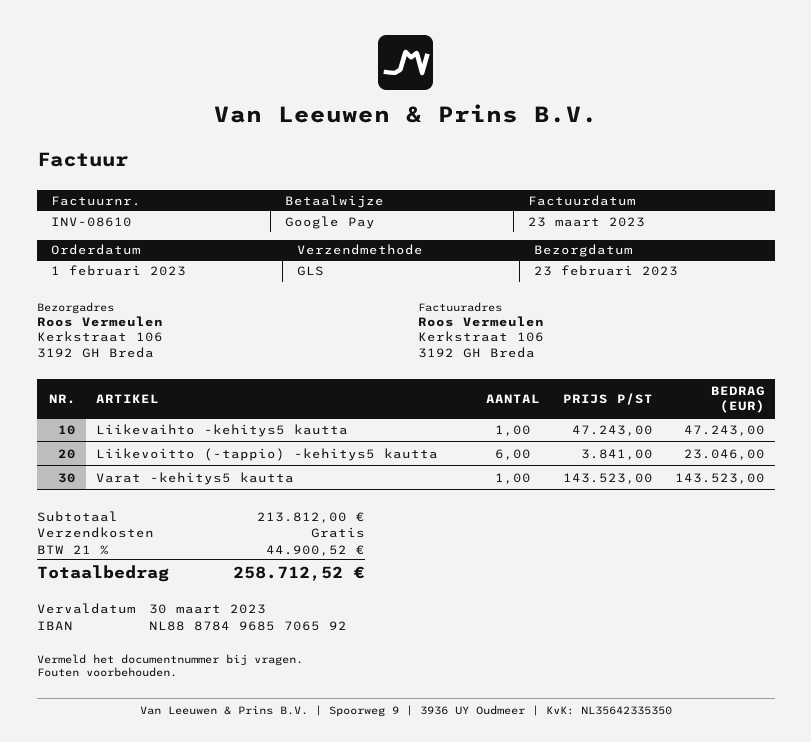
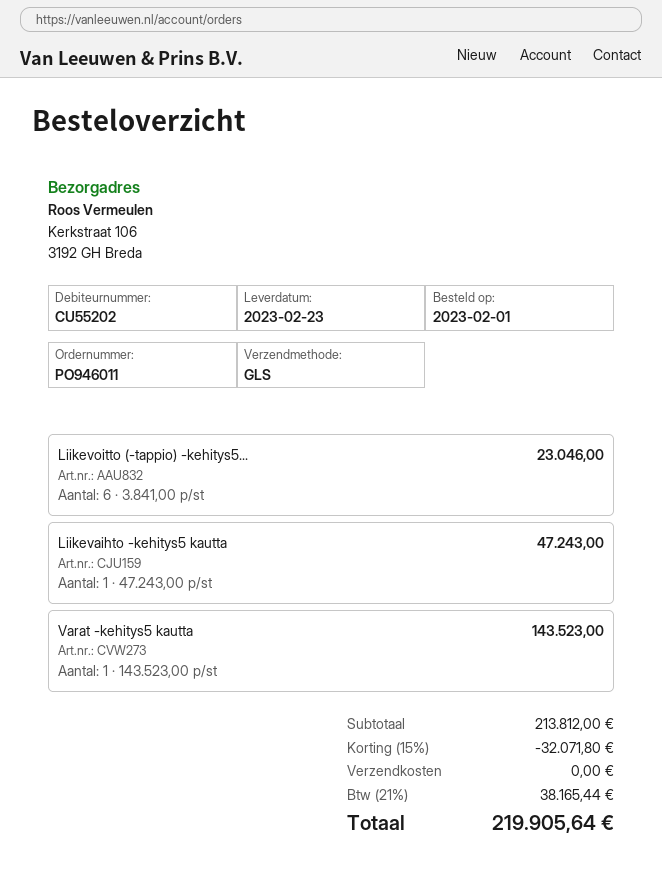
discount: none -> 15% = 32071.80
tax: 21% = 44900.52 -> 21% = 38165.44
total: 258712.52 -> 219905.64

